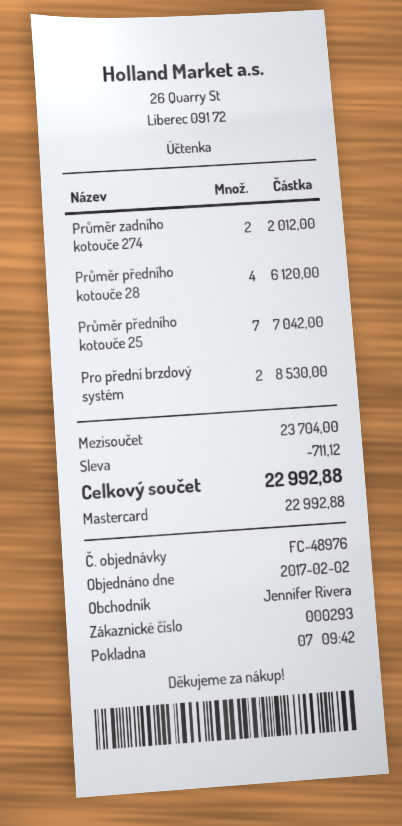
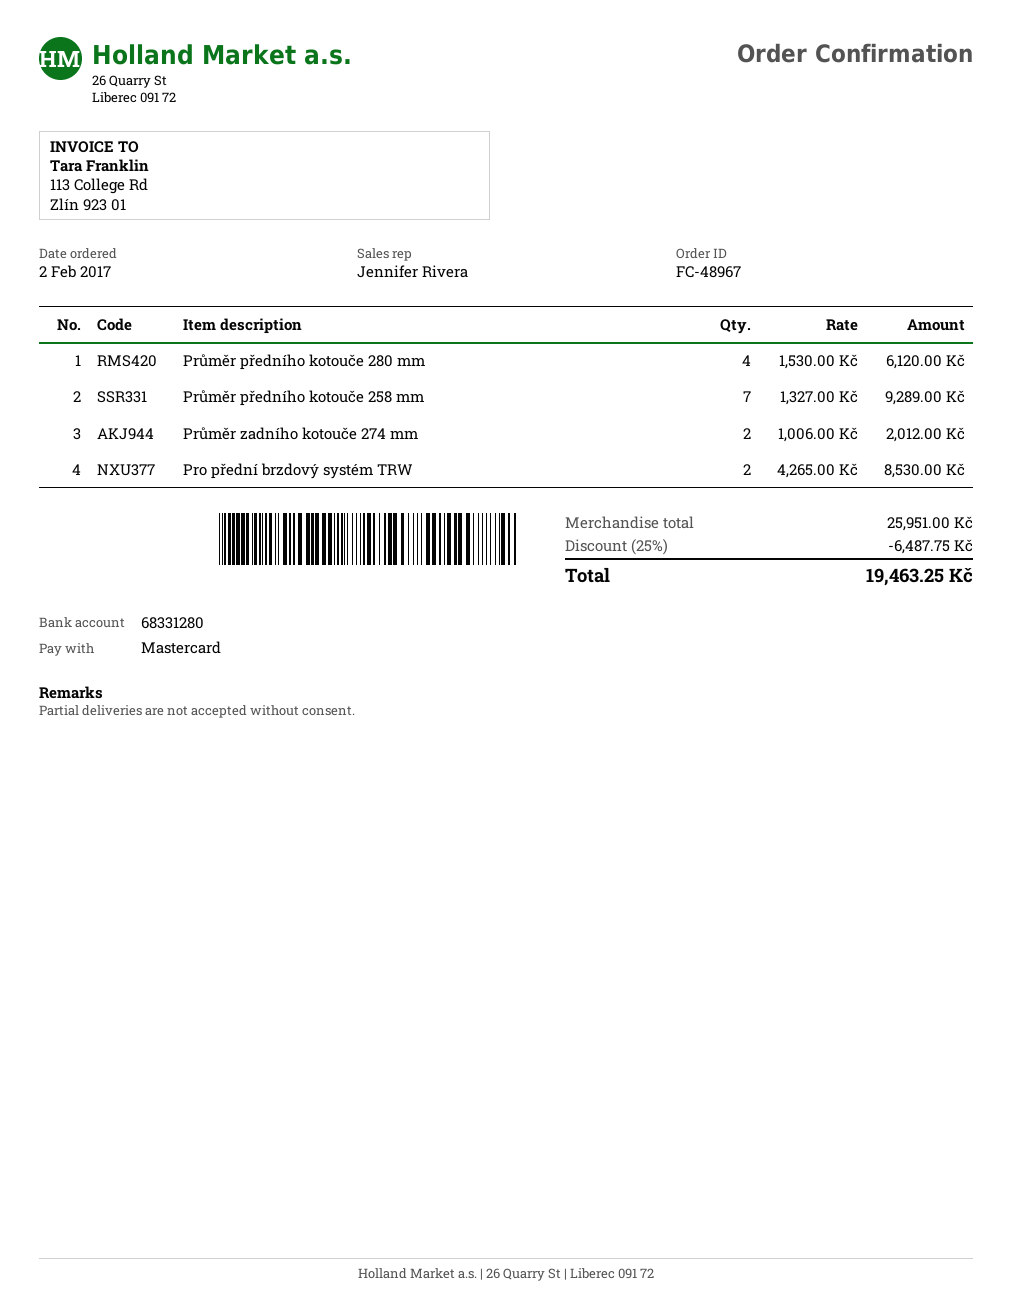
order number: FC-48976 -> FC-48967
Průměr předního kotouče 25: 7 for 7042.00 -> 7 for 9289.00
subtotal: 23704.00 -> 25951.00
discount: 711.12 -> 6487.75
total: 22992.88 -> 19463.25

